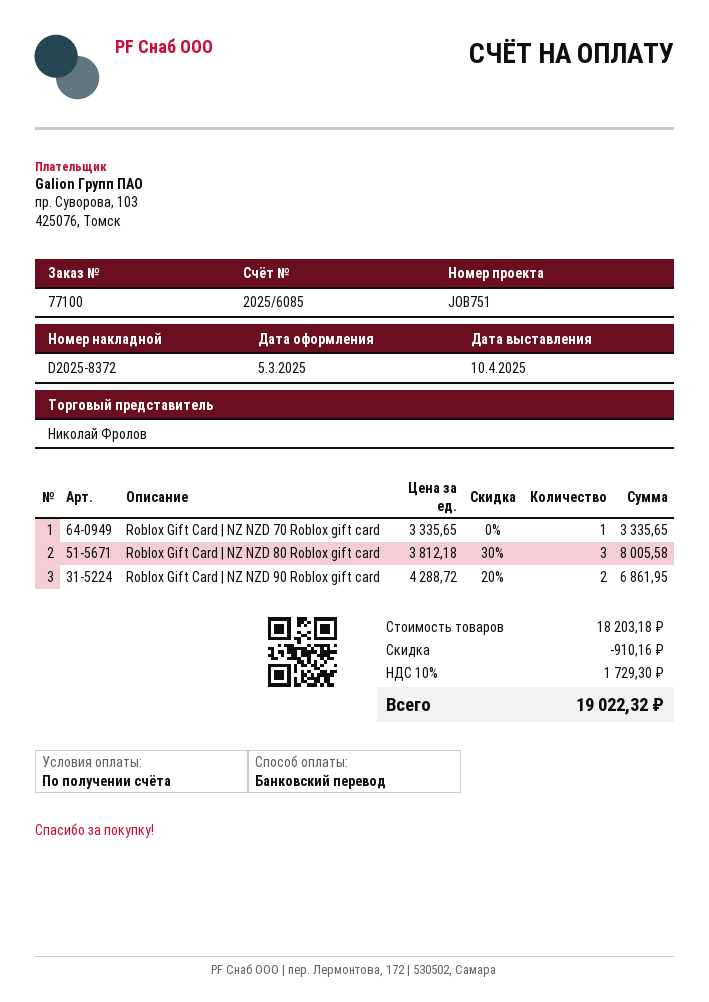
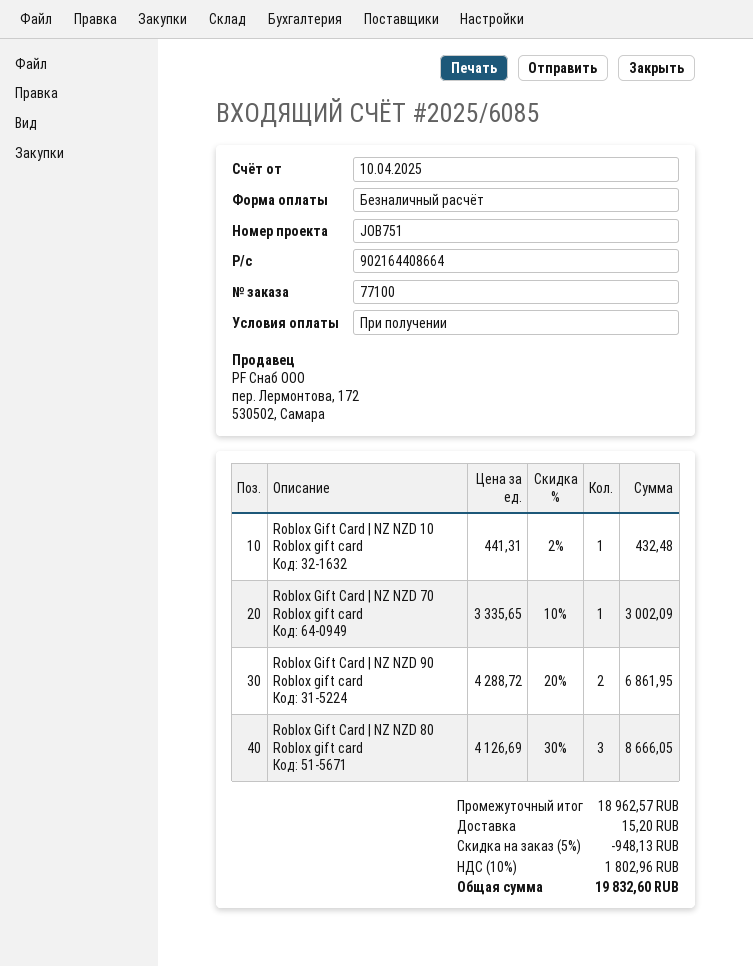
Roblox Gift Card | NZ NZD 70 Roblox gift card: 1 x 3335.65 = 3335.65 -> 1 x 3335.65 - 10% = 3002.09
Roblox Gift Card | NZ NZD 80 Roblox gift card: 3 x 3812.18 - 30% = 8005.58 -> 3 x 4126.69 - 30% = 8666.05
Roblox Gift Card | NZ NZD 10 Roblox gift card: none -> 1 x 441.31 - 2% = 432.48
subtotal: 18203.18 -> 18962.57
discount: 910.16 -> 948.13
shipping: none -> 15.20
tax: 10% = 1729.30 -> 10% = 1802.96
total: 19022.32 -> 19832.60

